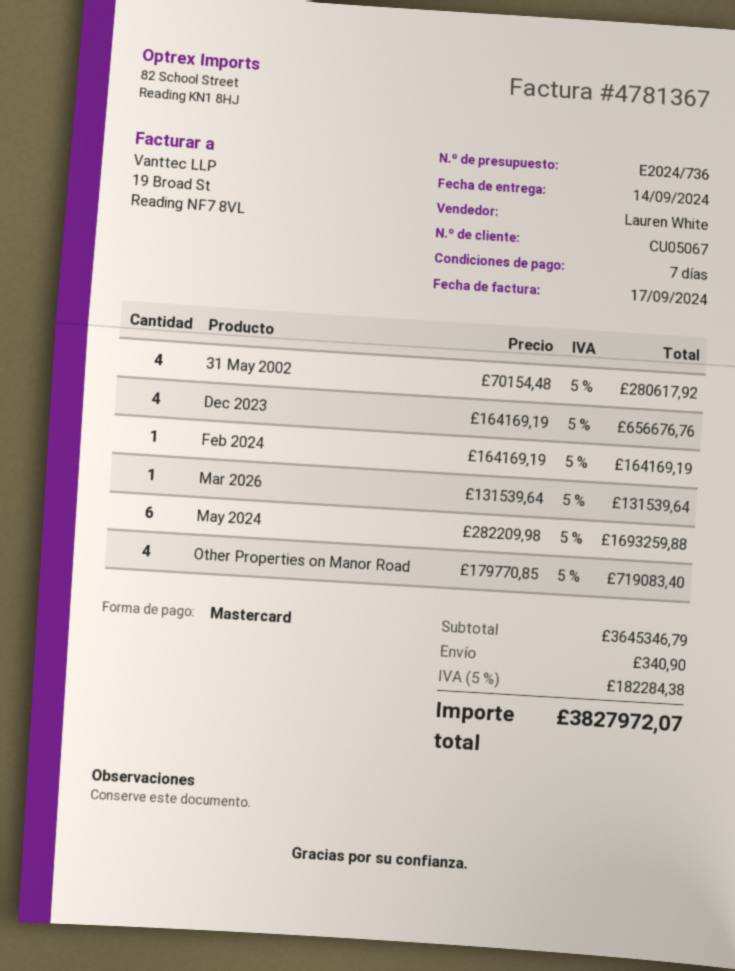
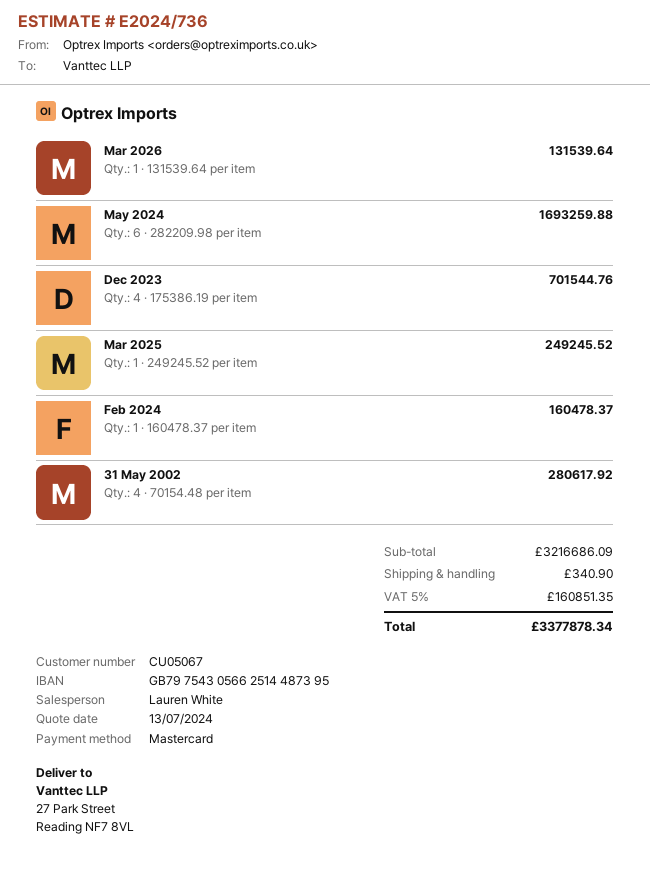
Dec 2023: 4 x 164169.19 = 656676.76 -> 4 x 175386.19 = 701544.76
Feb 2024: 1 x 164169.19 = 164169.19 -> 1 x 160478.37 = 160478.37
Other Properties on Manor Road: 4 x 179770.85 = 719083.40 -> none
Mar 2025: none -> 1 x 249245.52 = 249245.52
subtotal: 3645346.79 -> 3216686.09
tax: 5% = 182284.38 -> 5% = 160851.35
total: 3827972.07 -> 3377878.34

